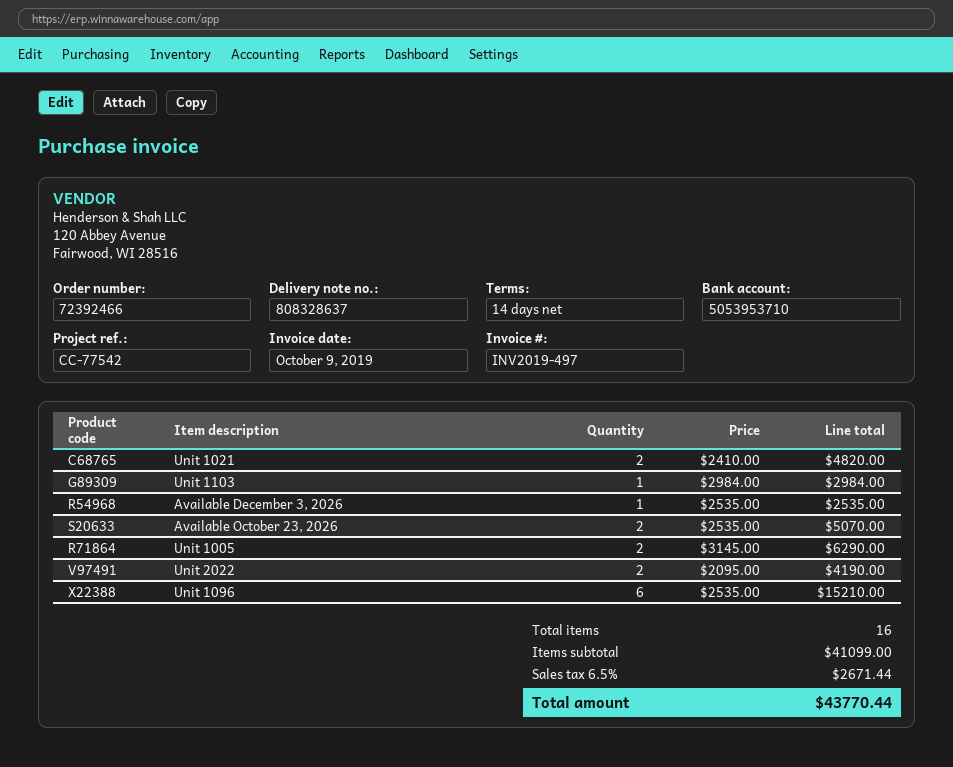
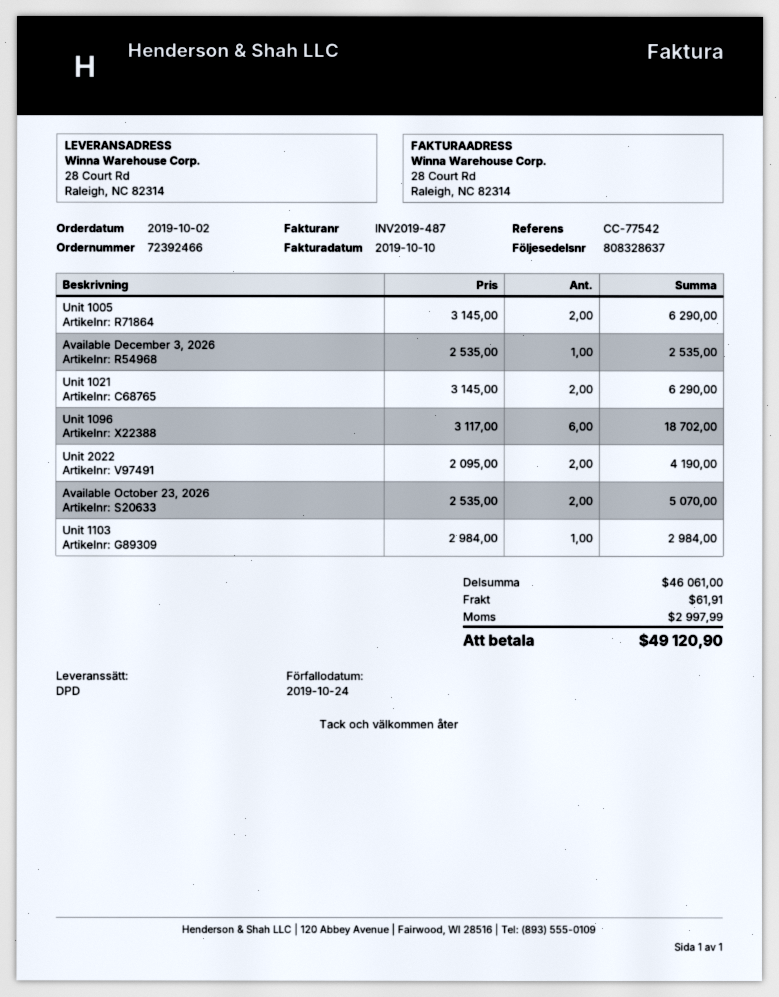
invoice number: INV2019-497 -> INV2019-487
invoice date: 2019-10-09 -> 2019-10-10
Unit 1021: 2 x 2410.00 = 4820.00 -> 2 x 3145.00 = 6290.00
Unit 1096: 6 x 2535.00 = 15210.00 -> 6 x 3117.00 = 18702.00
subtotal: 41099.00 -> 46061.00
shipping: none -> 61.91
tax: 2671.44 -> 2997.99
total: 43770.44 -> 49120.90

